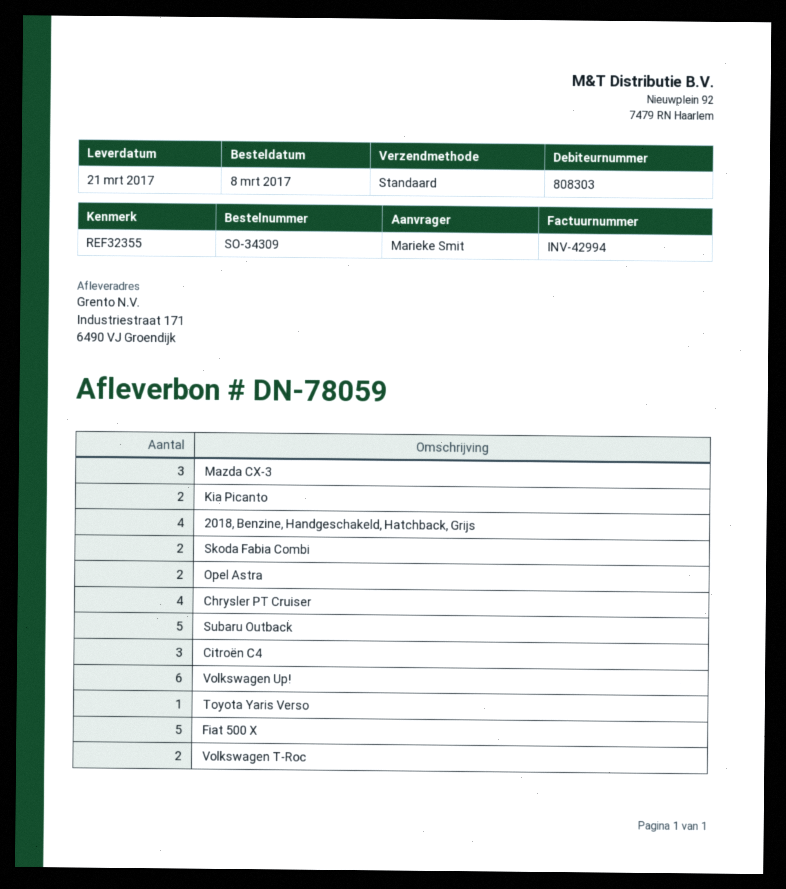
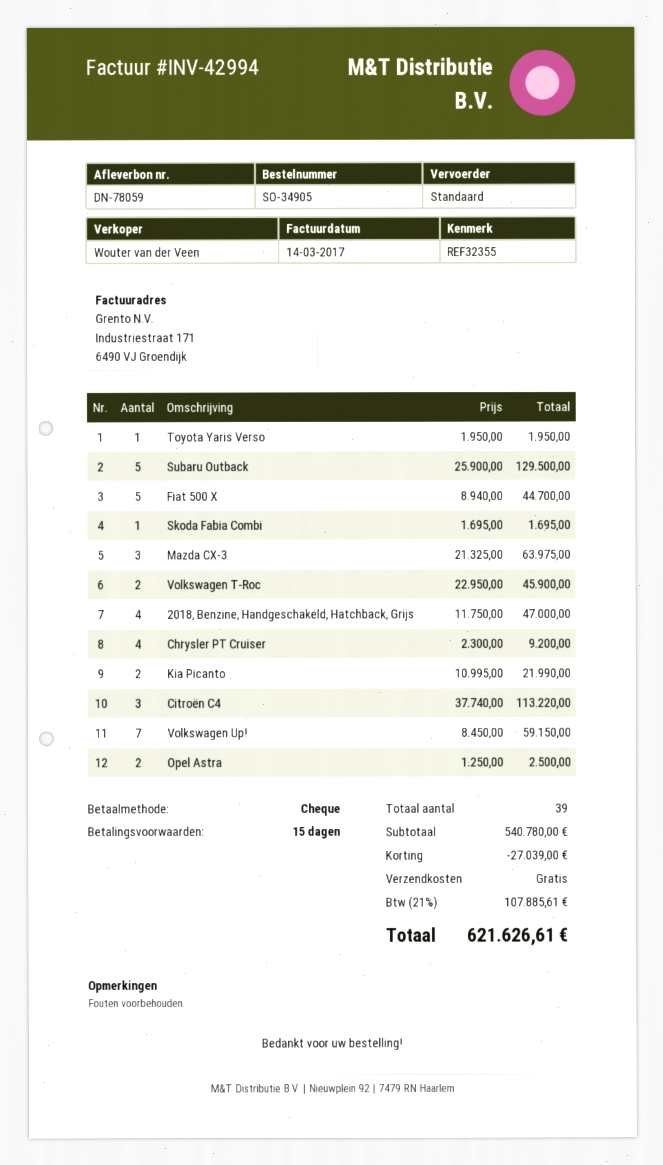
order number: SO-34309 -> SO-34905
Skoda Fabia Combi: 2 -> 1
Volkswagen Up!: 6 -> 7

